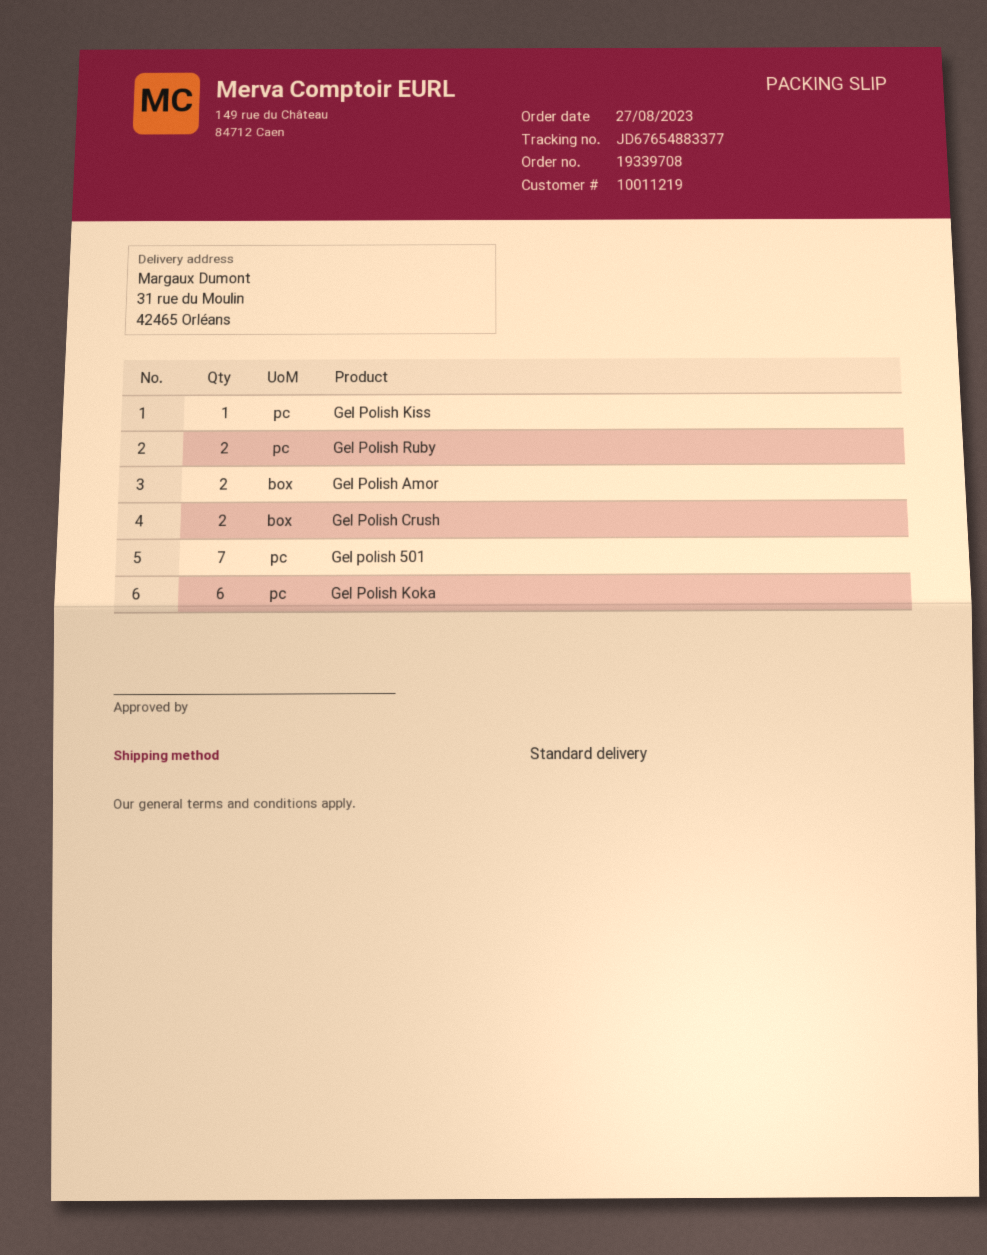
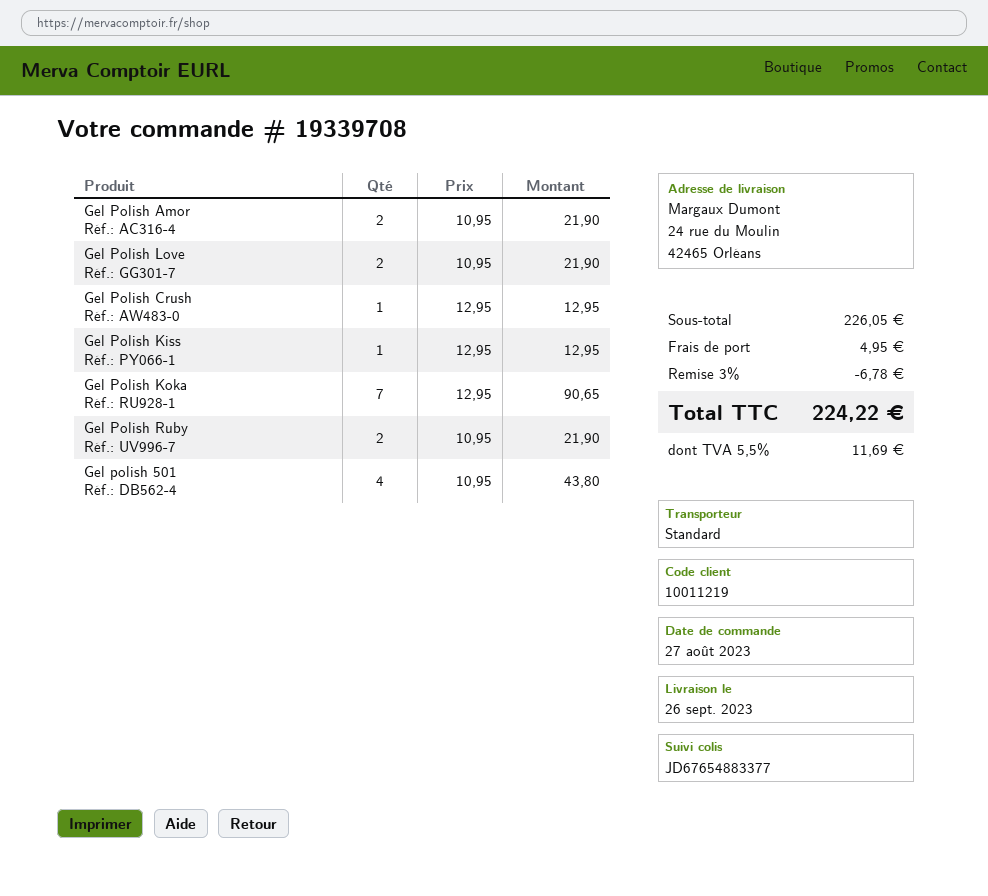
ship to: 31 rue du Moulin, 42465 Orléans -> 24 rue du Moulin, 42465 Orléans
Gel Polish Crush: 2 -> 1
Gel polish 501: 7 -> 4
Gel Polish Koka: 6 -> 7
Gel Polish Love: none -> 2

